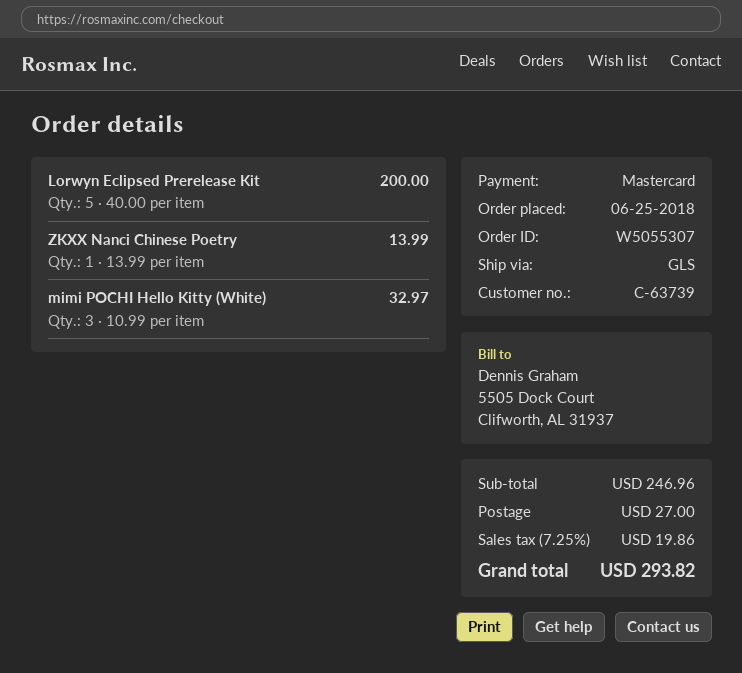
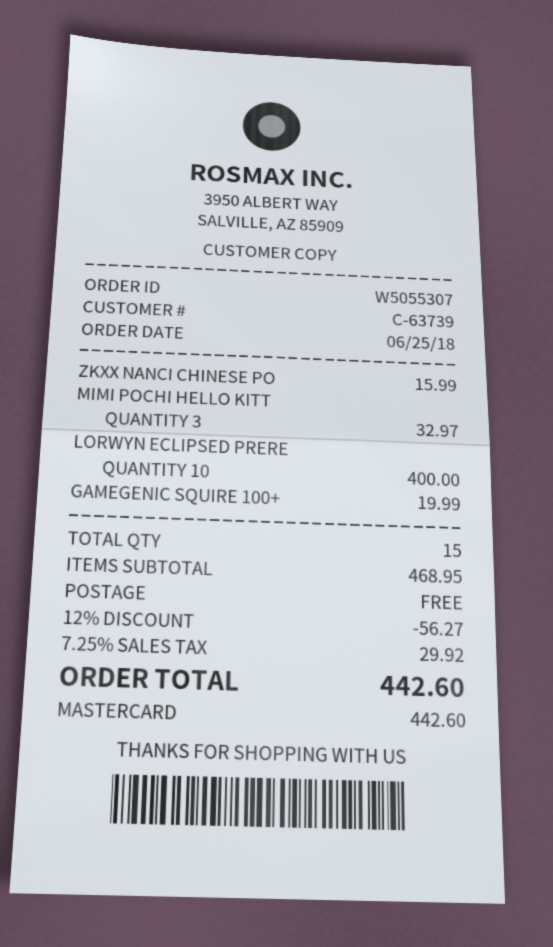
Lorwyn Eclipsed Prerelease Kit: 5 for 200.00 -> 10 for 400.00
ZKXX Nanci Chinese Poetry: 1 for 13.99 -> 1 for 15.99
GAMEGENIC SQUIRE 100+: none -> 1 for 19.99
subtotal: 246.96 -> 468.95
discount: none -> 12% = 56.27
shipping: 27.00 -> 0.00
tax: 7.25% = 19.86 -> 7.25% = 29.92
total: 293.82 -> 442.60

